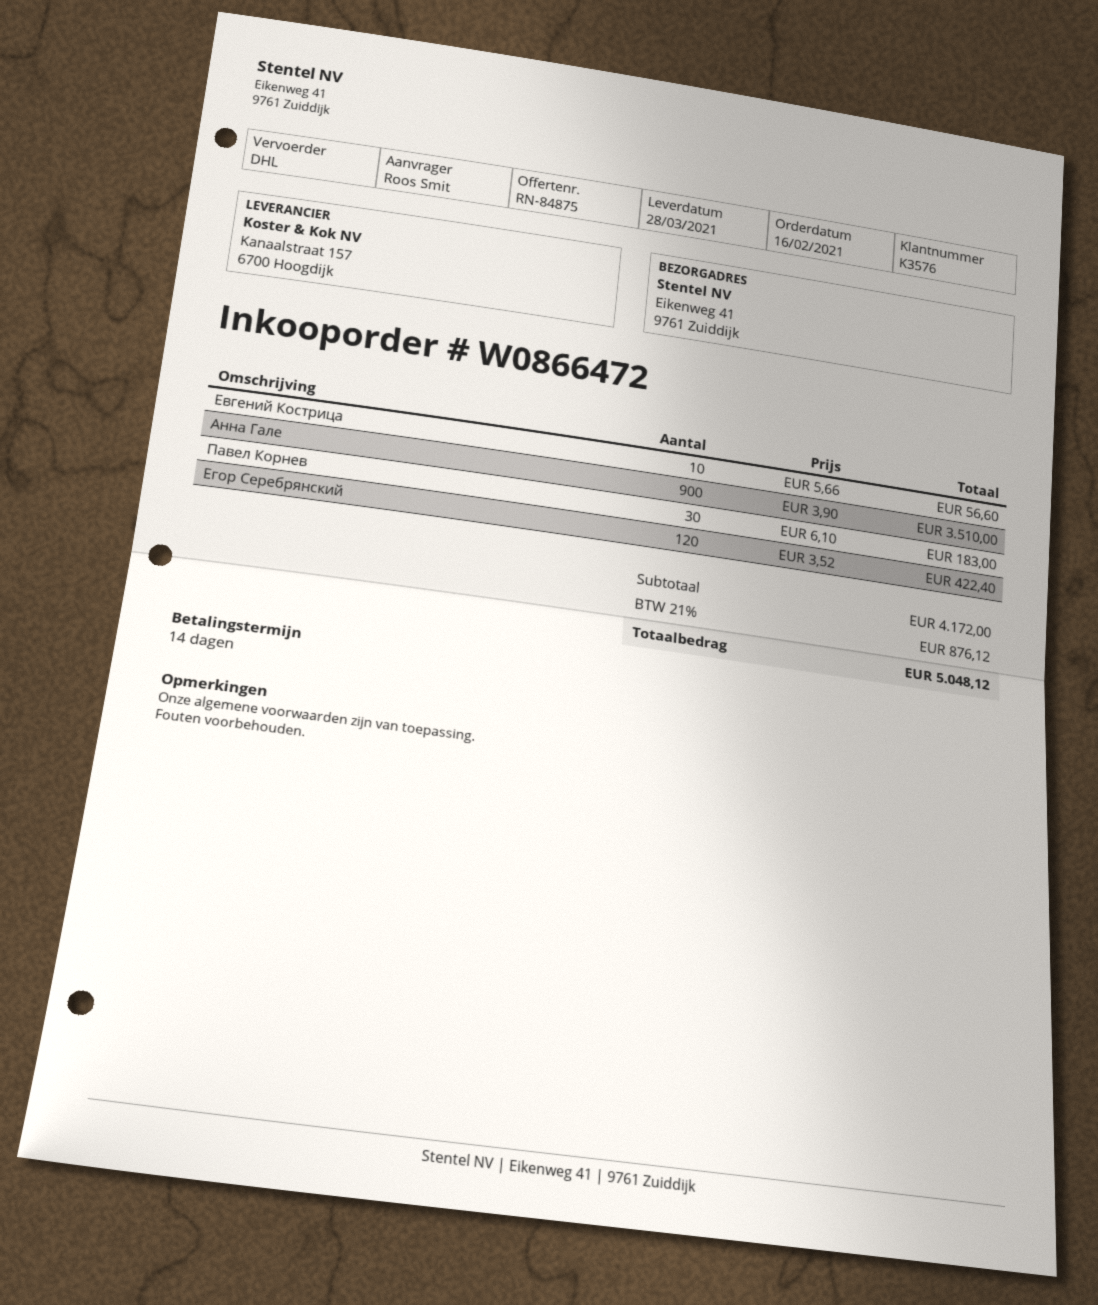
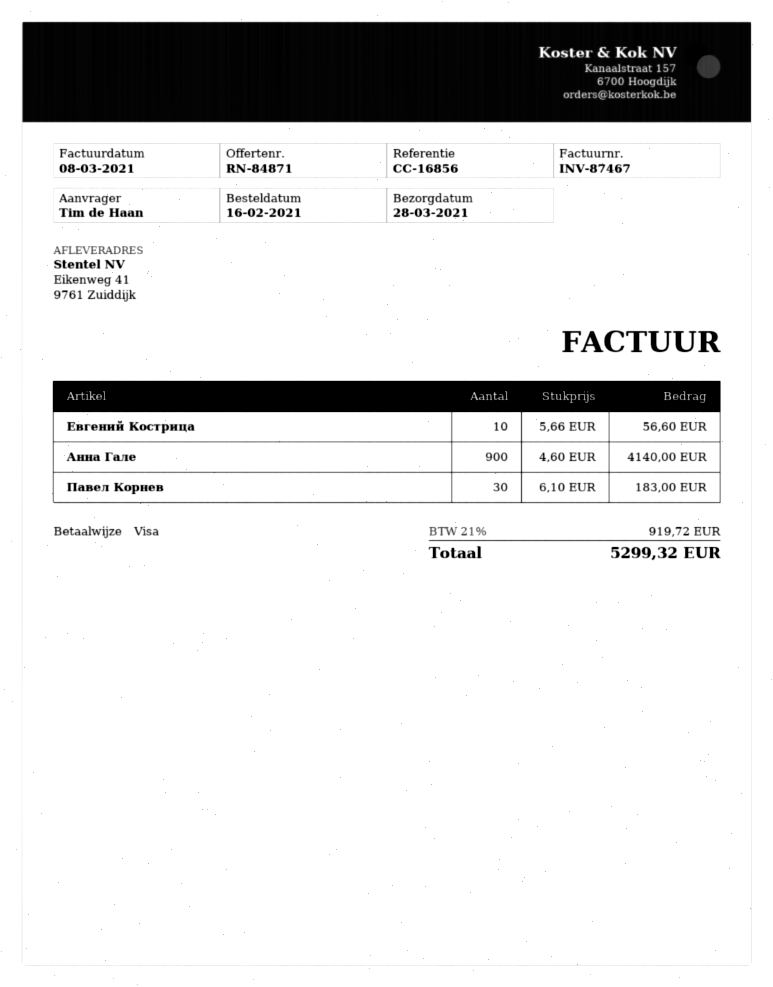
quote number: RN-84875 -> RN-84871
ordered by: Roos Smit -> Tim de Haan
Анна Гале: 900 x 3.90 = 3510.00 -> 900 x 4.60 = 4140.00
Егор Серебрянский: 120 x 3.52 = 422.40 -> none
tax: 21% = 876.12 -> 21% = 919.72
total: 5048.12 -> 5299.32

